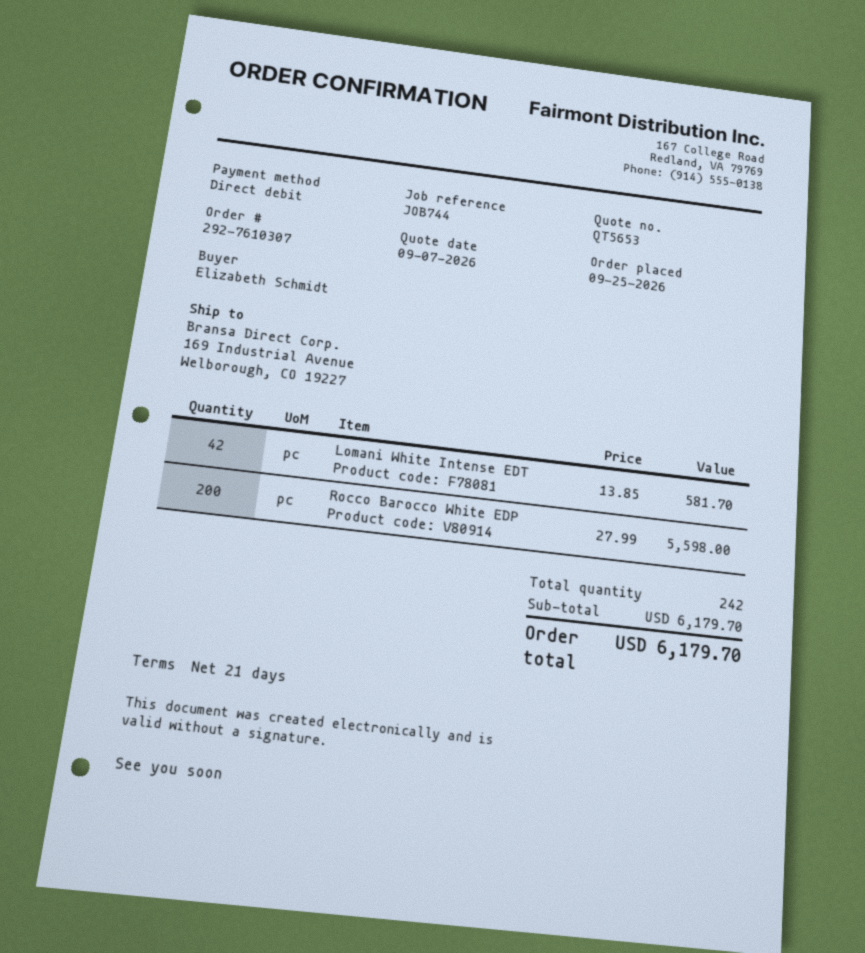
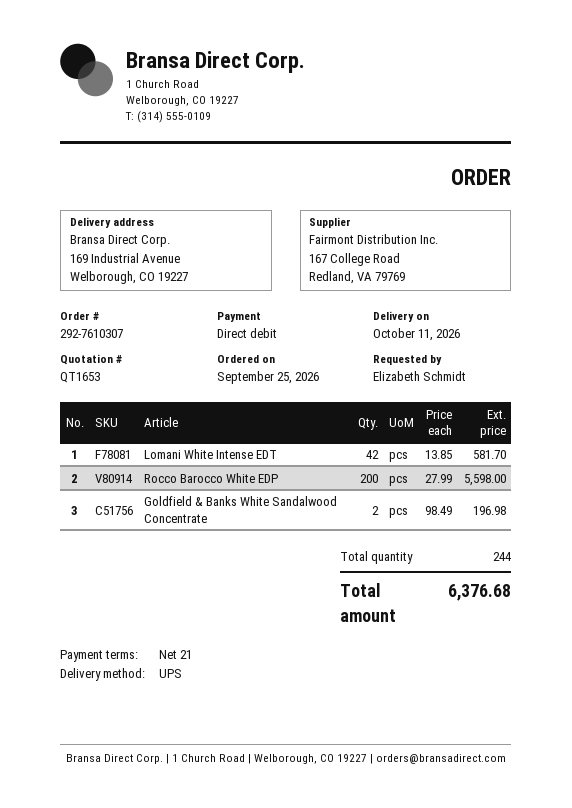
quote number: QT5653 -> QT1653
Goldfield & Banks White Sandalwood Concentrate: none -> 2 x 98.49 = 196.98
total quantity: 242 -> 244
total: 6179.70 -> 6376.68

